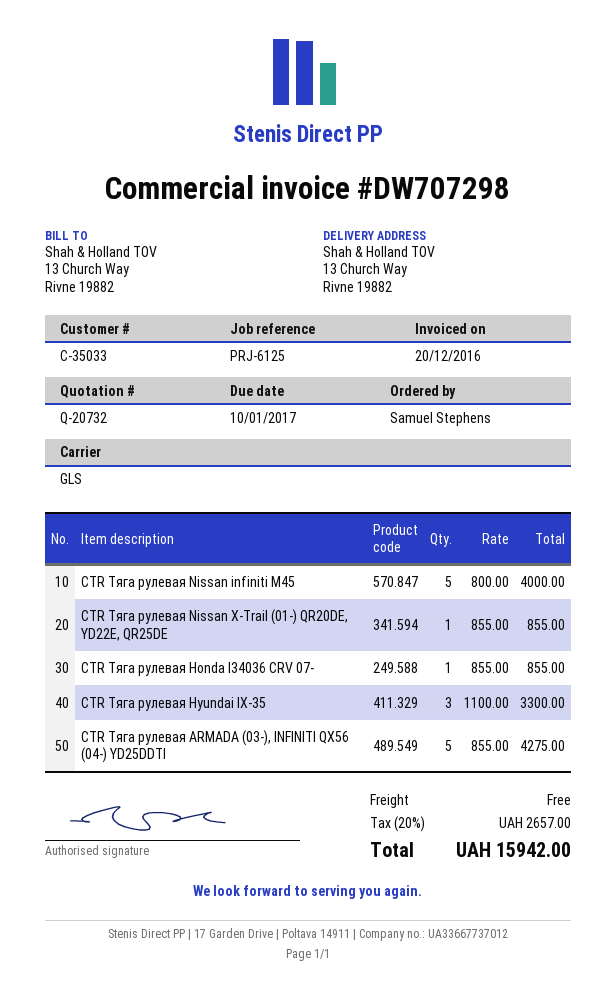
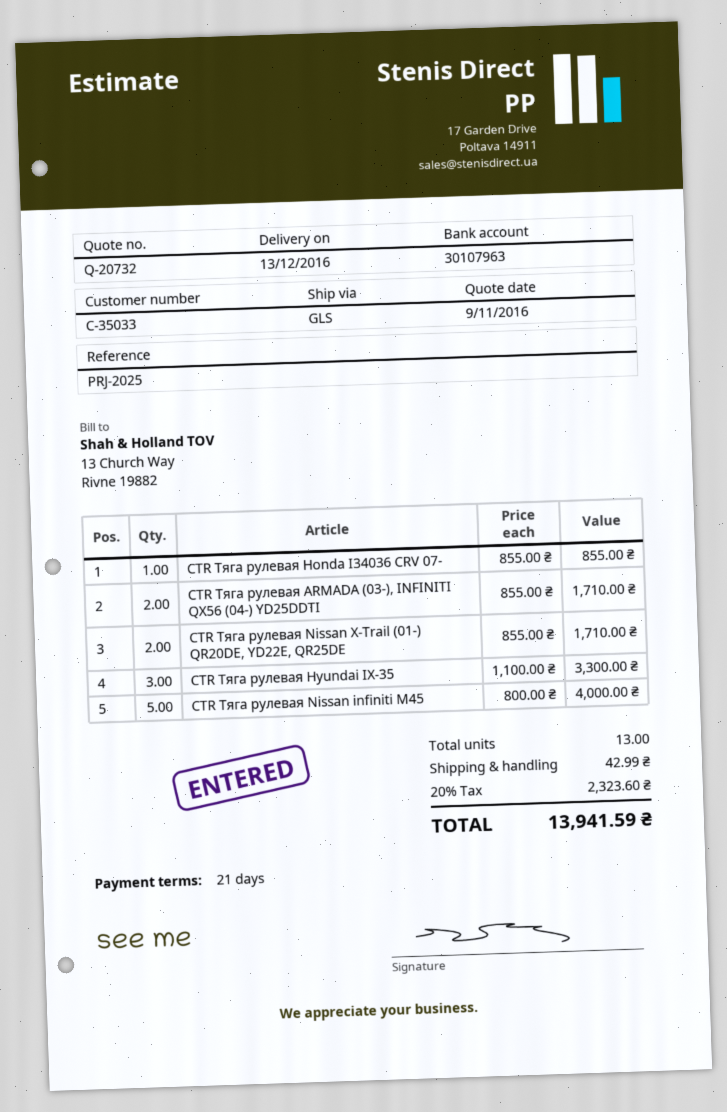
reference: PRJ-6125 -> PRJ-2025
CTR Тяга рулевая Nissan X-Trail (01-) QR20DE, YD22E, QR25DE: 1 x 855.00 = 855.00 -> 2 x 855.00 = 1710.00
CTR Тяга рулевая ARMADA (03-), INFINITI QX56 (04-) YD25DDTI: 5 x 855.00 = 4275.00 -> 2 x 855.00 = 1710.00
shipping: 0.00 -> 42.99
tax: 20% = 2657.00 -> 20% = 2323.60
total: 15942.00 -> 13941.59

